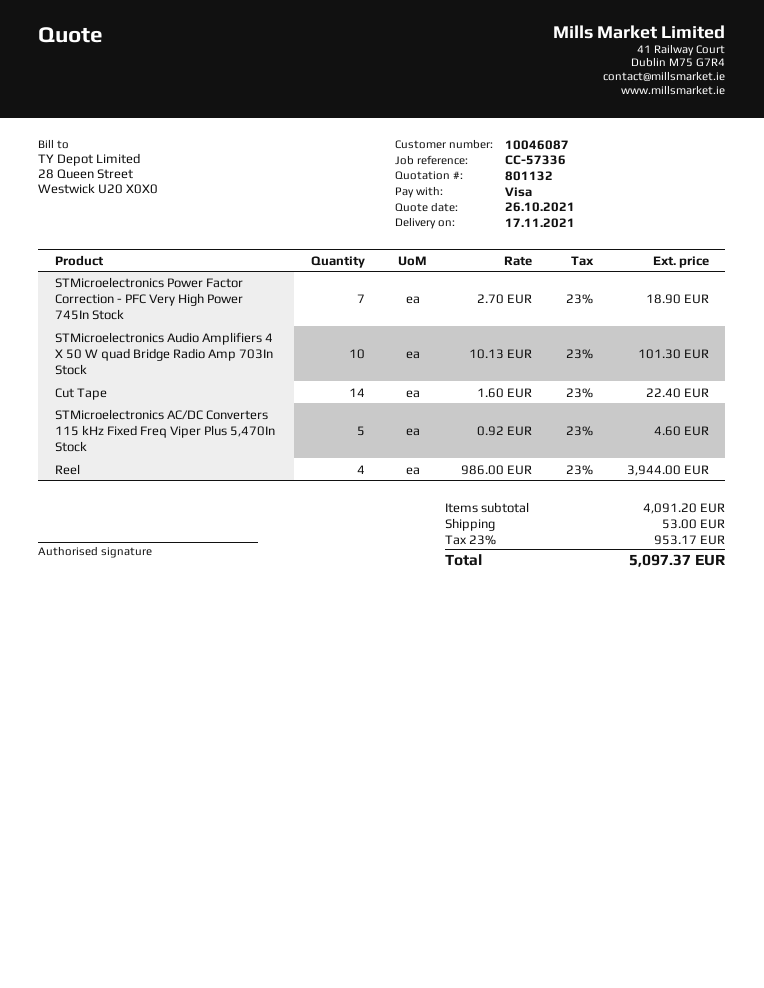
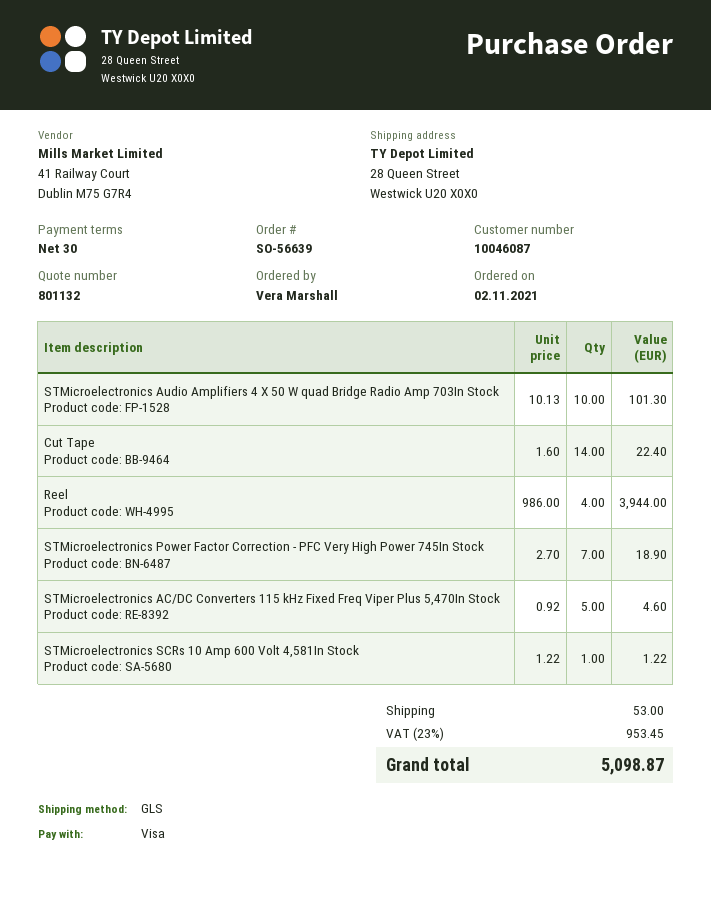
STMicroelectronics SCRs 10 Amp 600 Volt 4,581In Stock: none -> 1 x 1.22 = 1.22
tax: 23% = 953.17 -> 23% = 953.45
total: 5097.37 -> 5098.87

